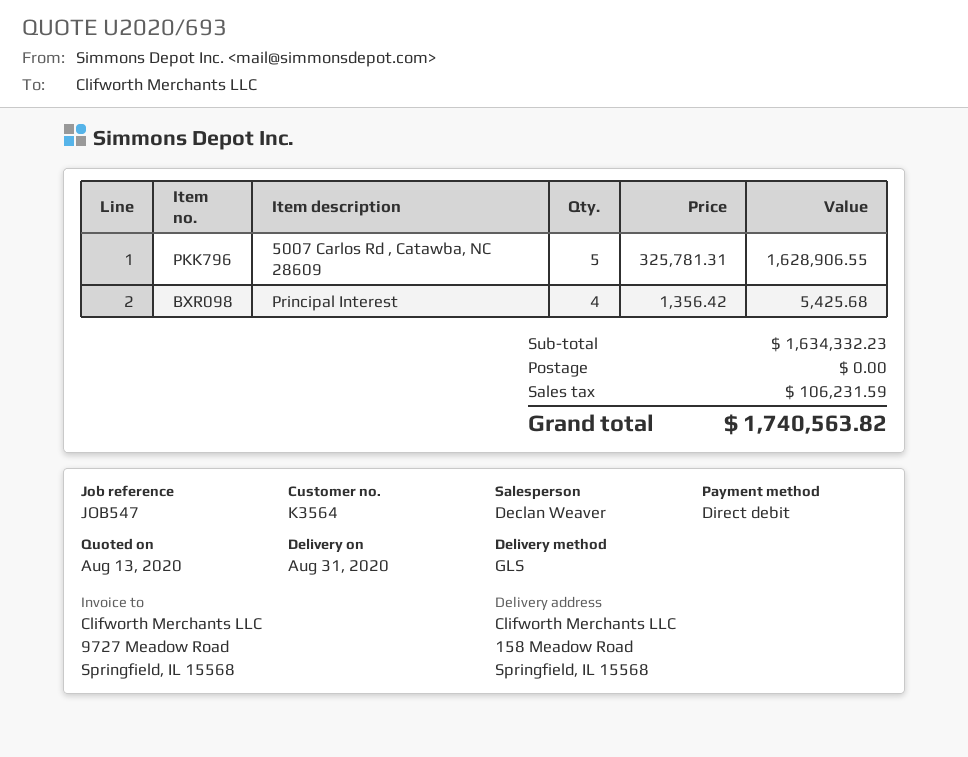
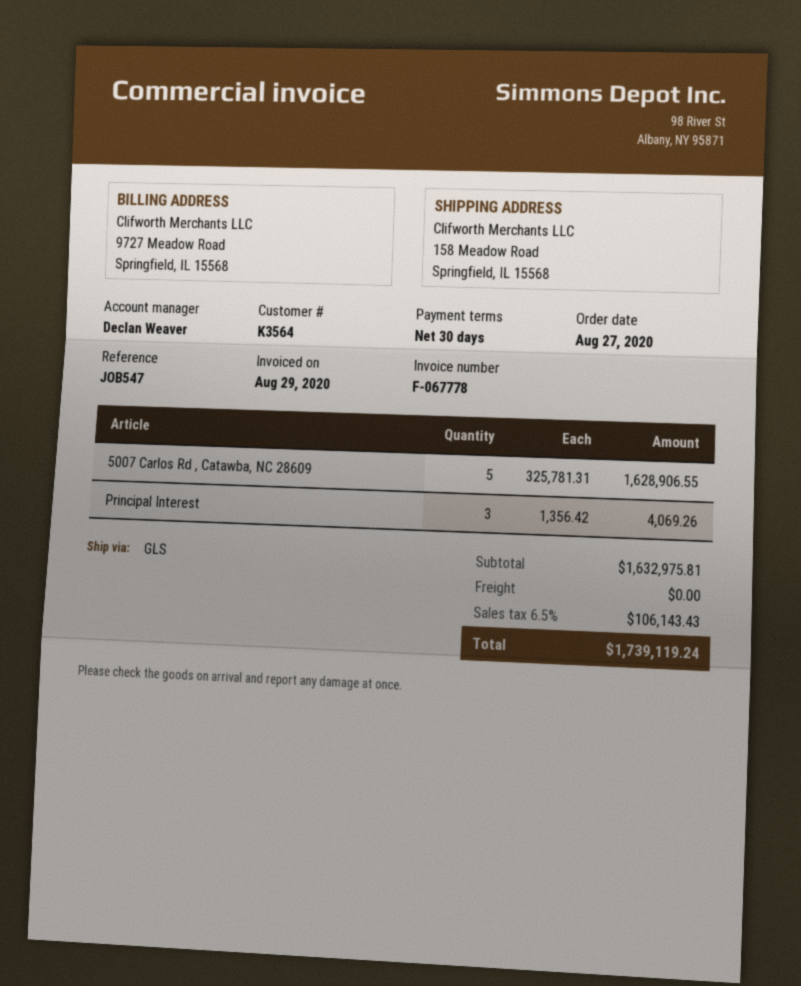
Principal Interest: 4 x 1356.42 = 5425.68 -> 3 x 1356.42 = 4069.26
subtotal: 1634332.23 -> 1632975.81
tax: 106231.59 -> 106143.43
total: 1740563.82 -> 1739119.24

